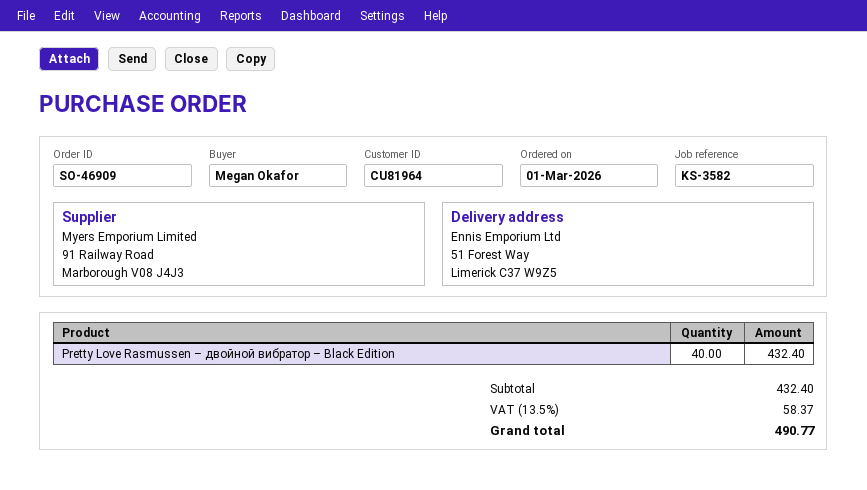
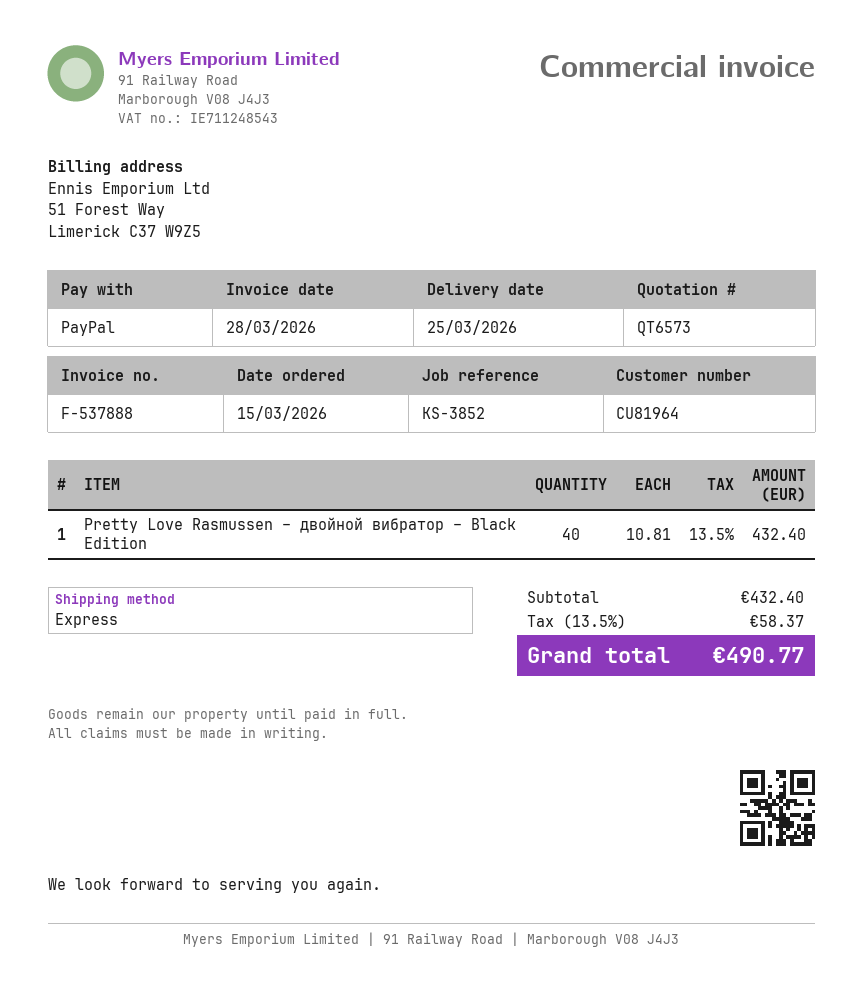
order date: 2026-03-01 -> 2026-03-15
reference: KS-3582 -> KS-3852

